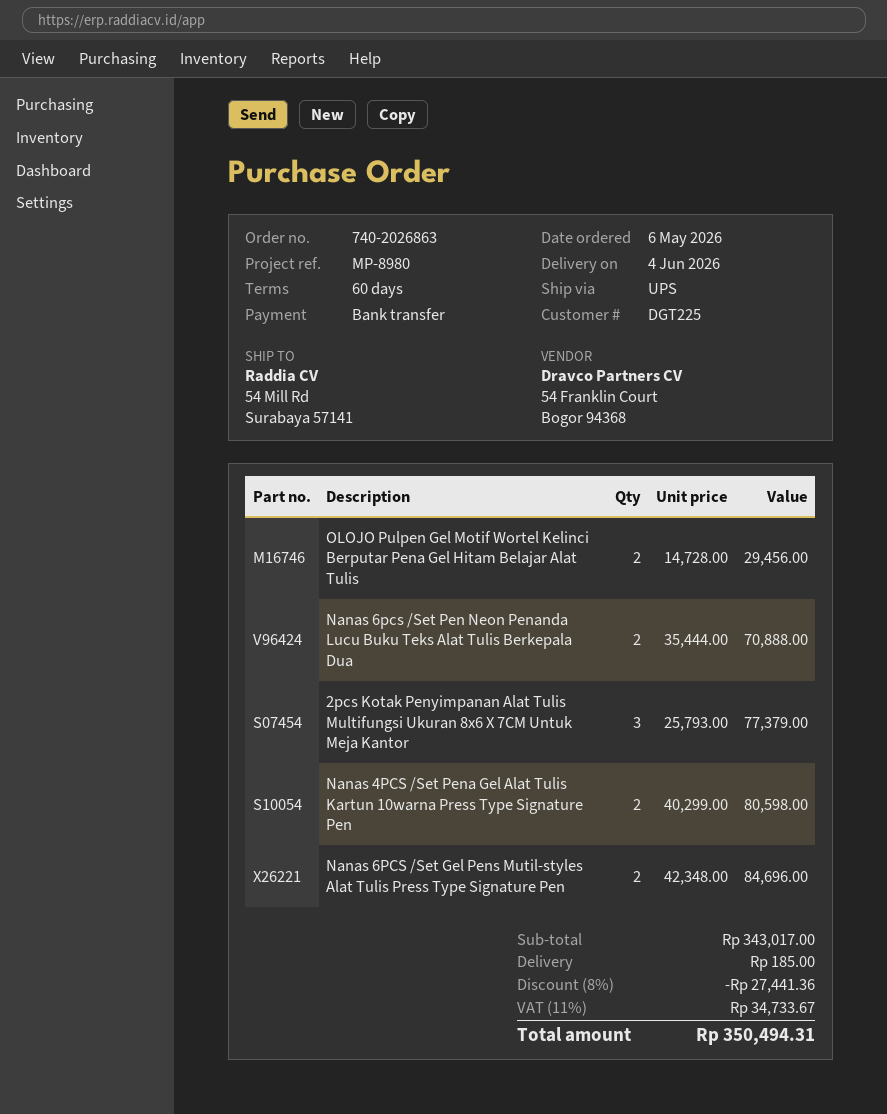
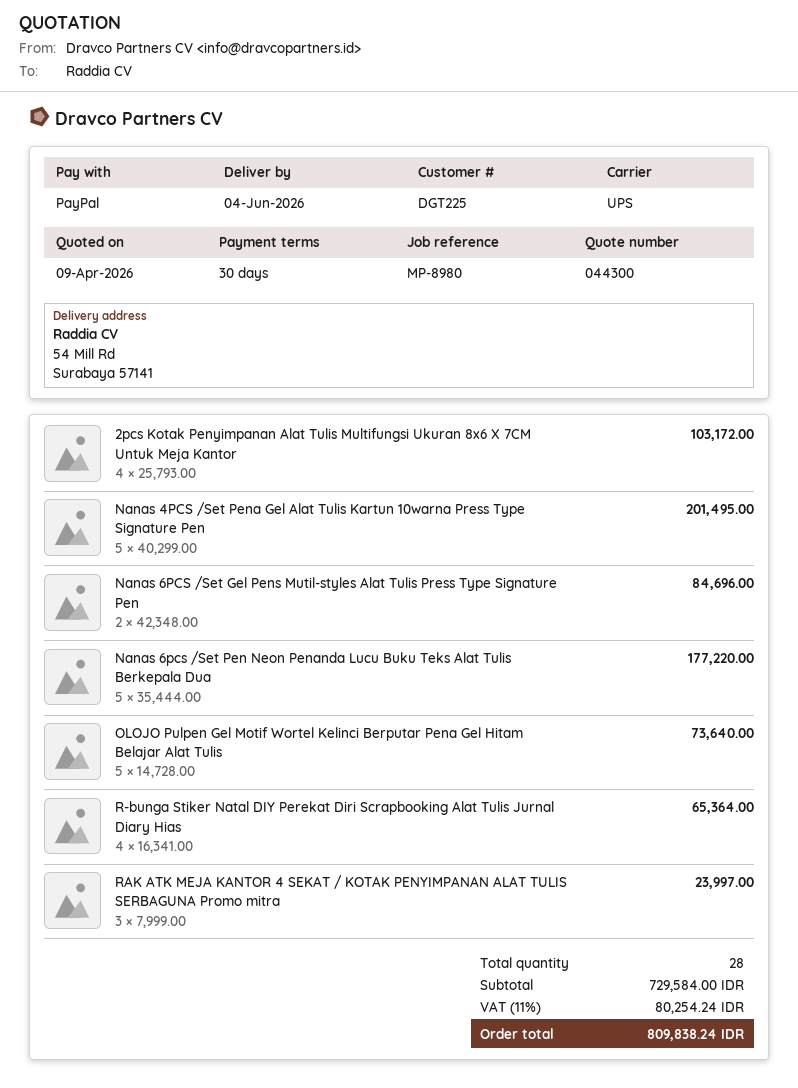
payment terms: 60 days -> 30 days
payment method: bank transfer -> PayPal
OLOJO Pulpen Gel Motif Wortel Kelinci Berputar Pena Gel Hitam Belajar Alat Tulis: 2 x 14728.00 = 29456.00 -> 5 x 14728.00 = 73640.00
Nanas 6pcs /Set Pen Neon Penanda Lucu Buku Teks Alat Tulis Berkepala Dua: 2 x 35444.00 = 70888.00 -> 5 x 35444.00 = 177220.00
2pcs Kotak Penyimpanan Alat Tulis Multifungsi Ukuran 8x6 X 7CM Untuk Meja Kantor: 3 x 25793.00 = 77379.00 -> 4 x 25793.00 = 103172.00
Nanas 4PCS /Set Pena Gel Alat Tulis Kartun 10warna Press Type Signature Pen: 2 x 40299.00 = 80598.00 -> 5 x 40299.00 = 201495.00
R-bunga Stiker Natal DIY Perekat Diri Scrapbooking Alat Tulis Jurnal Diary Hias: none -> 4 x 16341.00 = 65364.00
RAK ATK MEJA KANTOR 4 SEKAT / KOTAK PENYIMPANAN ALAT TULIS SERBAGUNA Promo mitra: none -> 3 x 7999.00 = 23997.00
subtotal: 343017.00 -> 729584.00
discount: 8% = 27441.36 -> none
shipping: 185.00 -> none
tax: 11% = 34733.67 -> 11% = 80254.24
total: 350494.31 -> 809838.24

